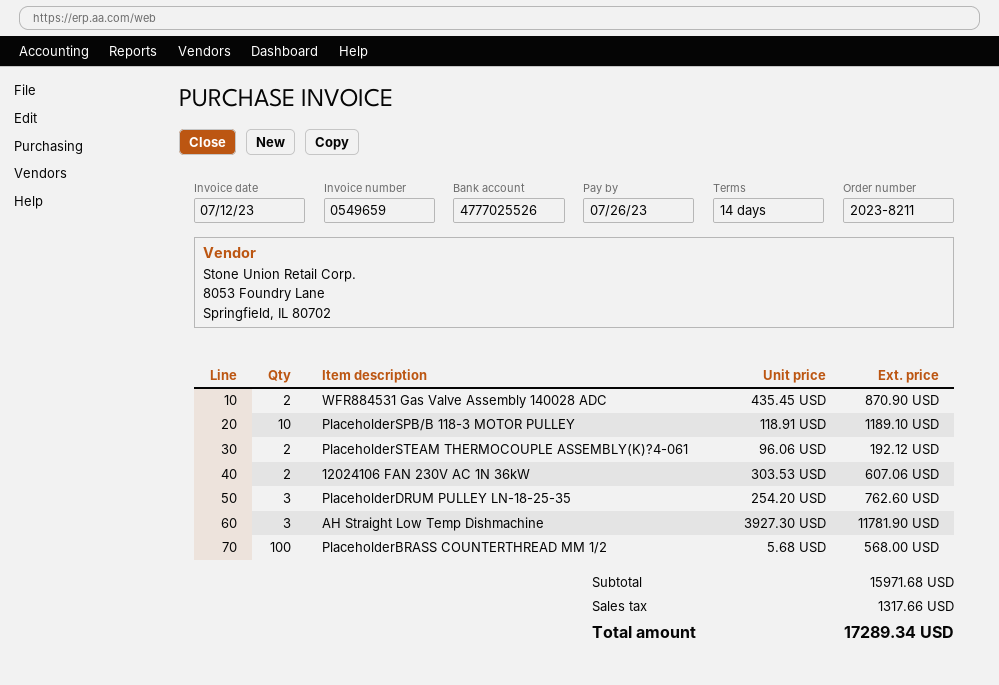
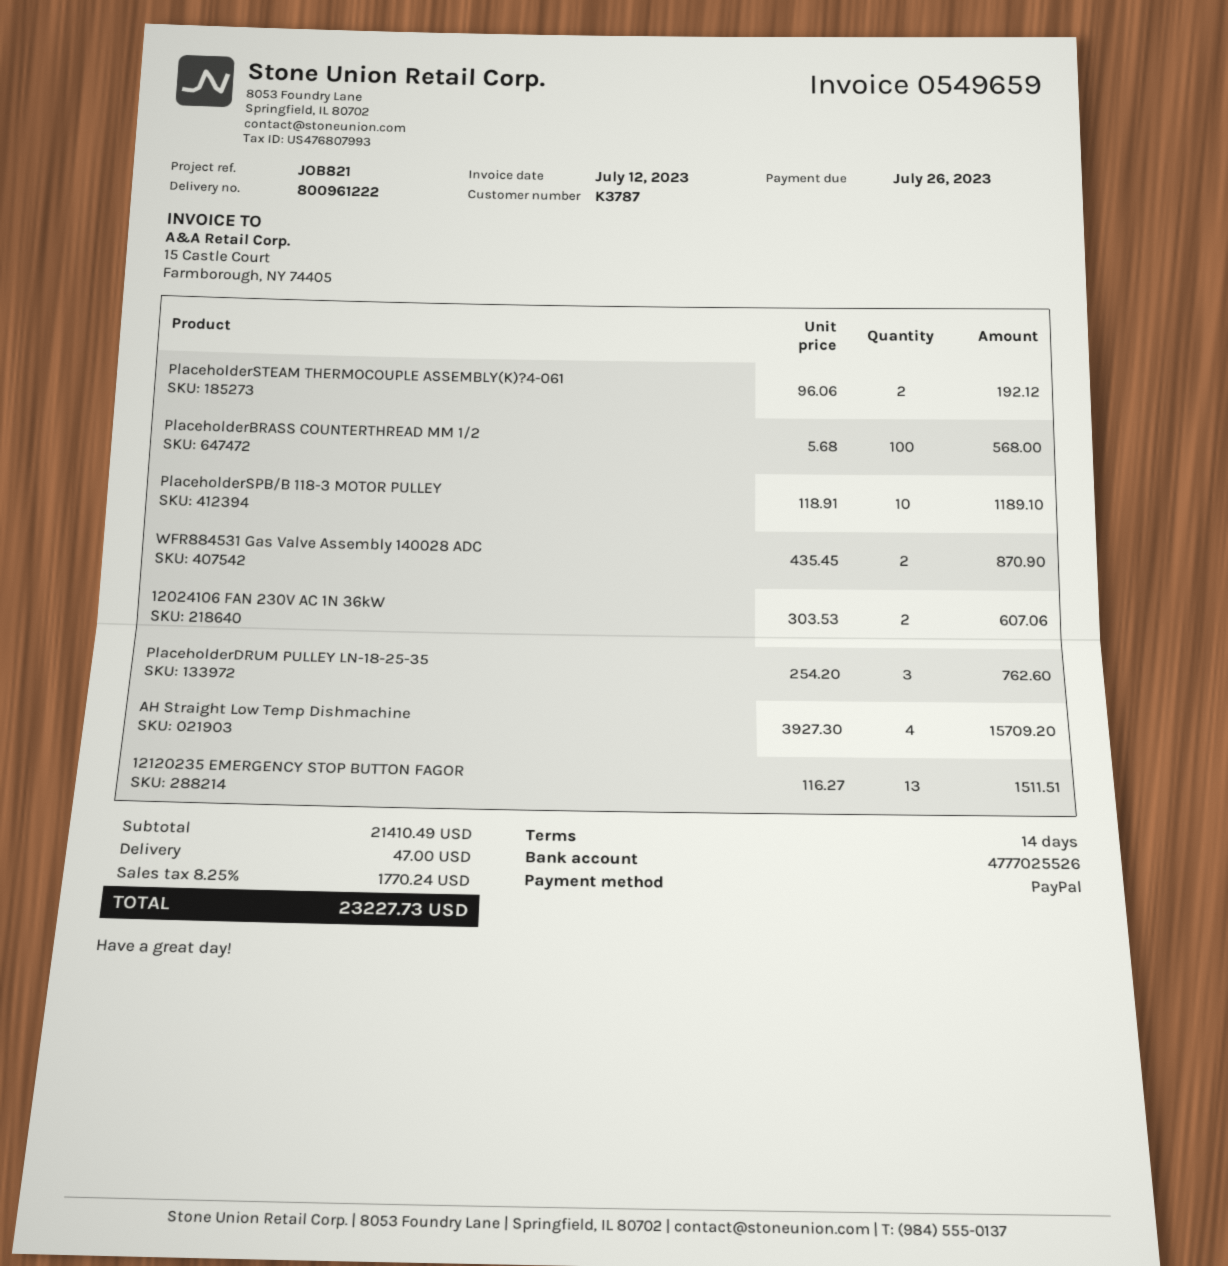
AH Straight Low Temp Dishmachine: 3 x 3927.30 = 11781.90 -> 4 x 3927.30 = 15709.20
12120235 EMERGENCY STOP BUTTON FAGOR: none -> 13 x 116.27 = 1511.51
subtotal: 15971.68 -> 21410.49
shipping: none -> 47.00
tax: 1317.66 -> 1770.24
total: 17289.34 -> 23227.73

